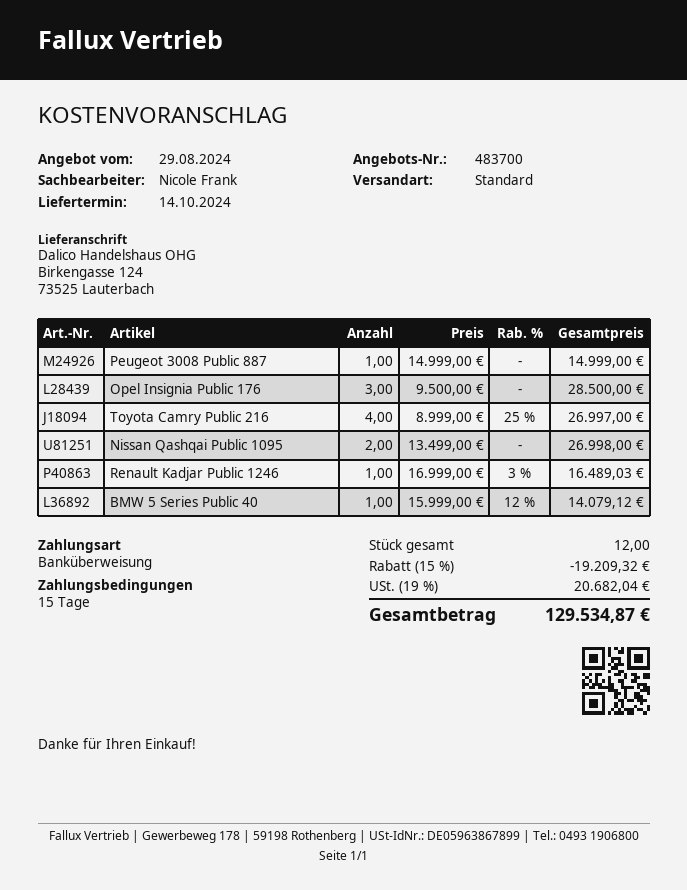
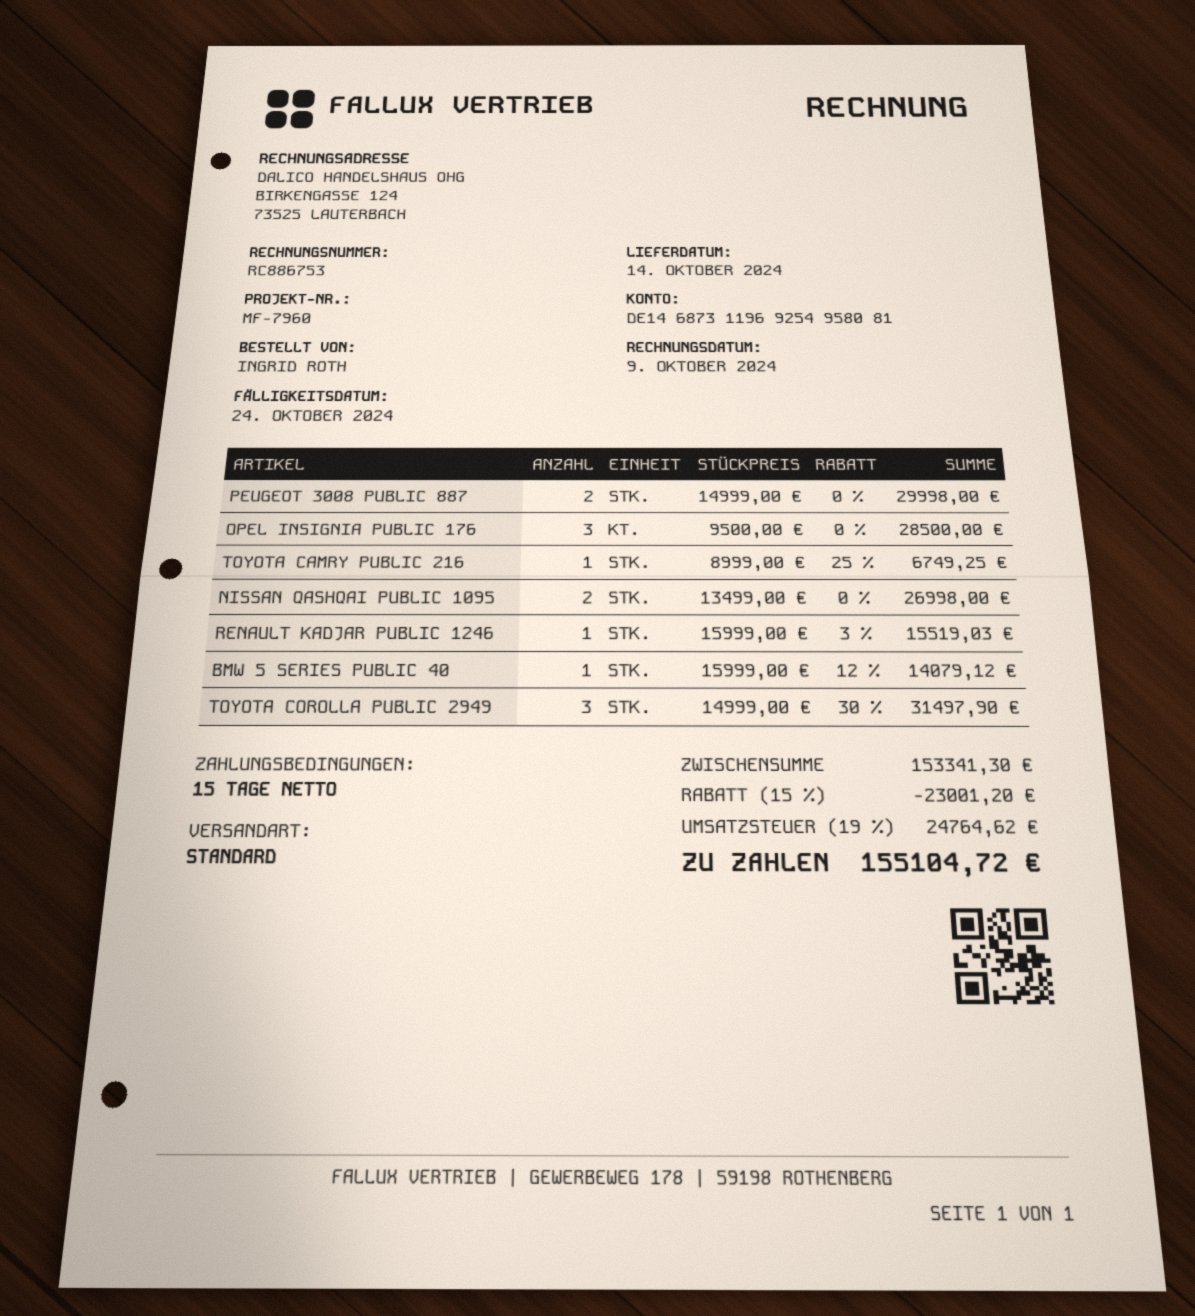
Peugeot 3008 Public 887: 1 x 14999.00 = 14999.00 -> 2 x 14999.00 = 29998.00
Toyota Camry Public 216: 4 x 8999.00 - 25% = 26997.00 -> 1 x 8999.00 - 25% = 6749.25
Renault Kadjar Public 1246: 1 x 16999.00 - 3% = 16489.03 -> 1 x 15999.00 - 3% = 15519.03
TOYOTA COROLLA PUBLIC 2949: none -> 3 x 14999.00 - 30% = 31497.90
discount: 15% = 19209.32 -> 15% = 23001.20
tax: 19% = 20682.04 -> 19% = 24764.62
total: 129534.87 -> 155104.72

